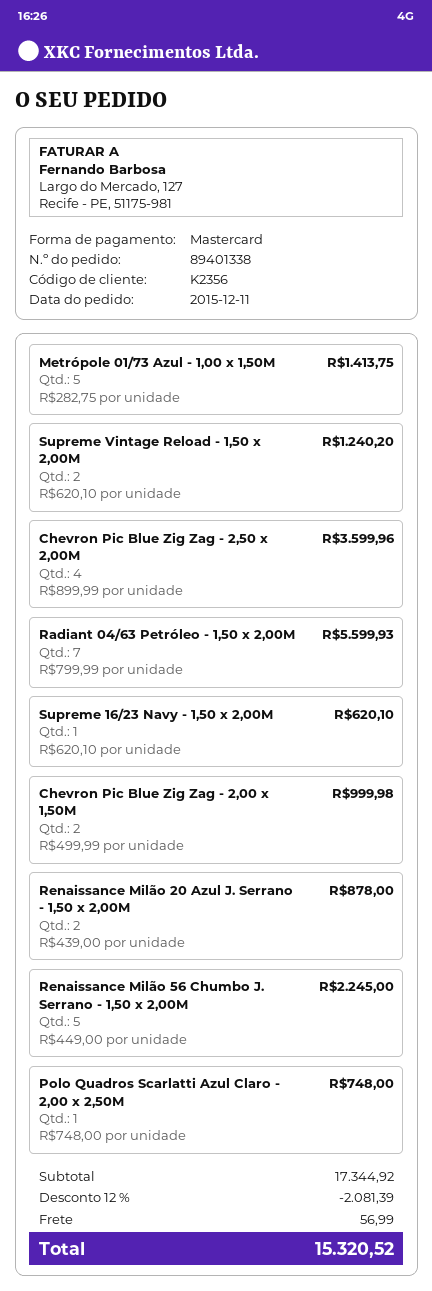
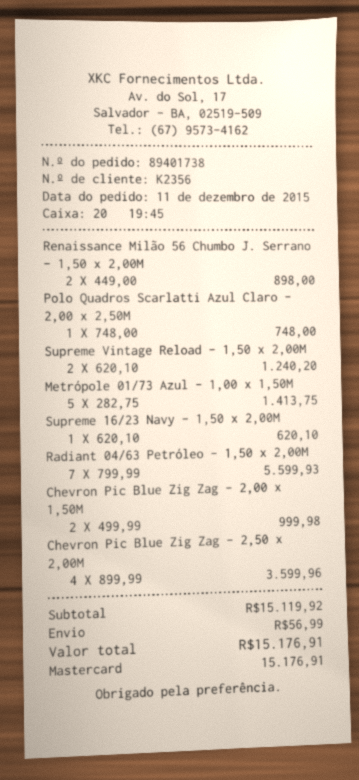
order number: 89401338 -> 89401738
Renaissance Milão 20 Azul J. Serrano - 1,50 x 2,00M: 2 x 439.00 = 878.00 -> none
Renaissance Milão 56 Chumbo J. Serrano - 1,50 x 2,00M: 5 x 449.00 = 2245.00 -> 2 x 449.00 = 898.00
subtotal: 17344.92 -> 15119.92
discount: 12% = 2081.39 -> none
total: 15320.52 -> 15176.91

